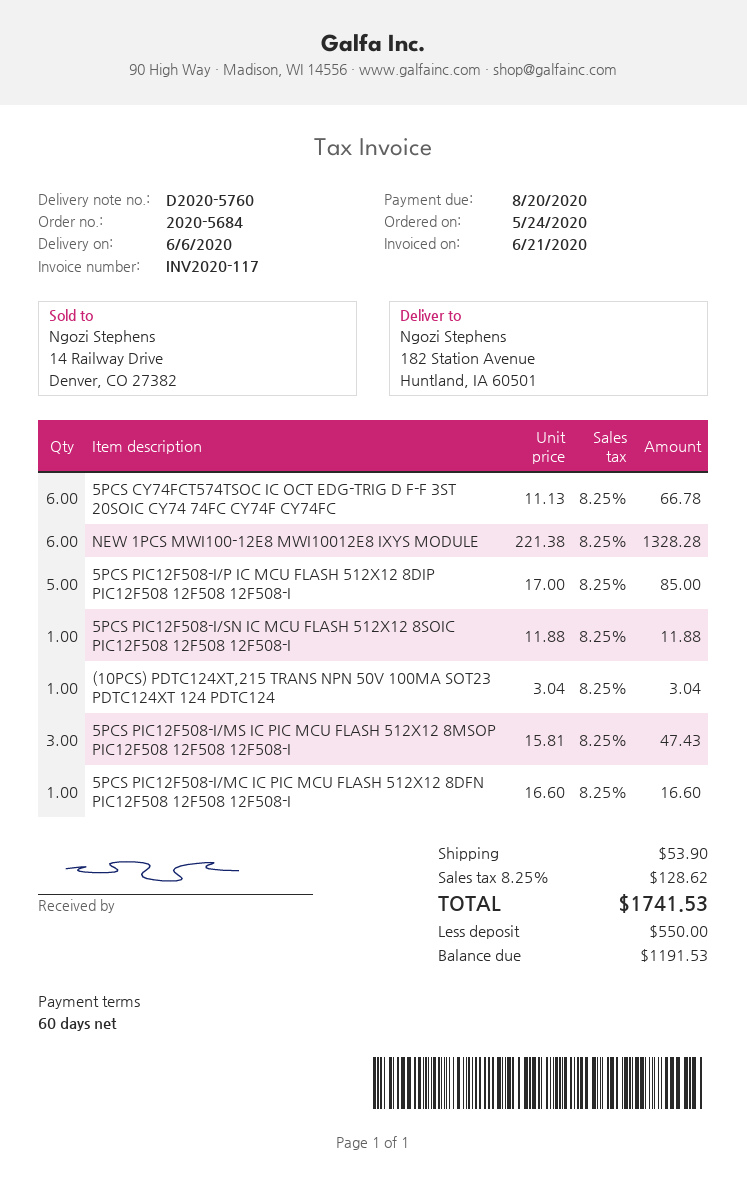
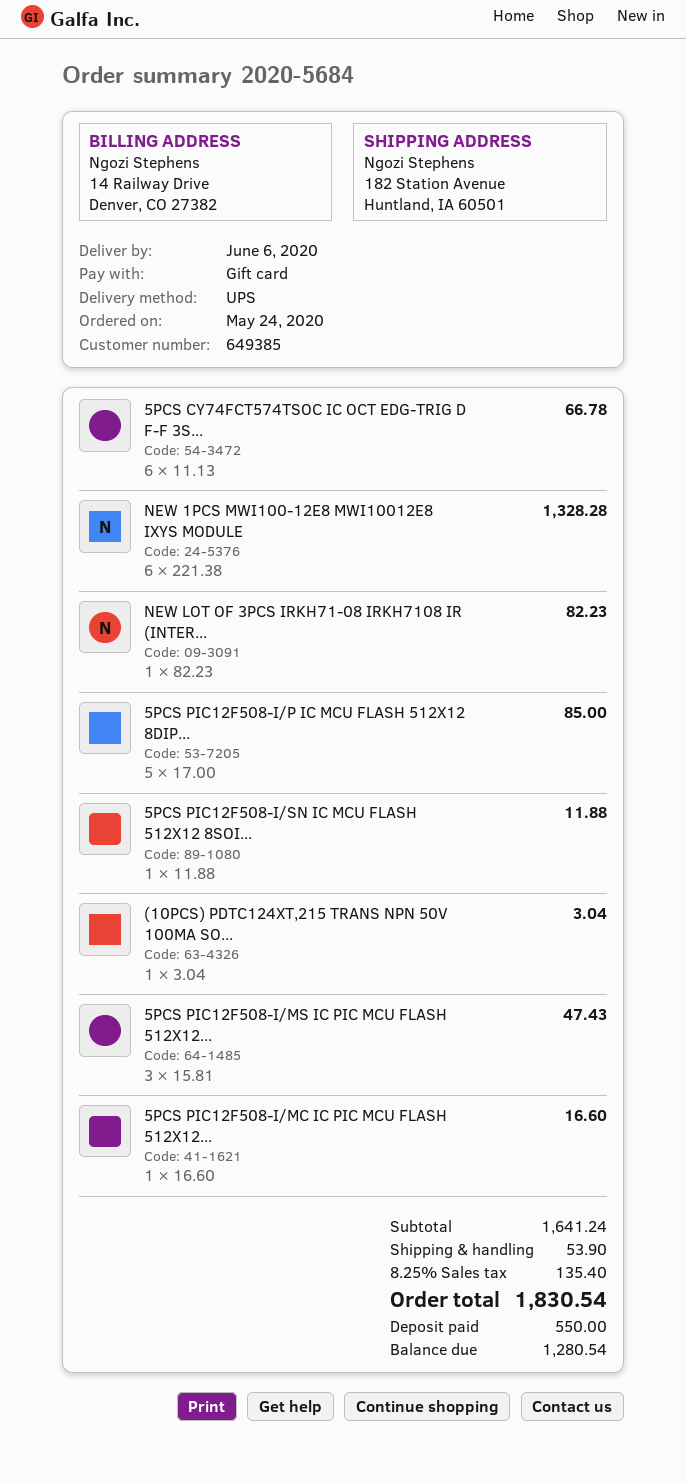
NEW LOT OF 3PCS IRKH71-08 IRKH7108 IR (INTER...: none -> 1 x 82.23 = 82.23
tax: 8.25% = 128.62 -> 8.25% = 135.40
total: 1741.53 -> 1830.54
balance: 1191.53 -> 1280.54

